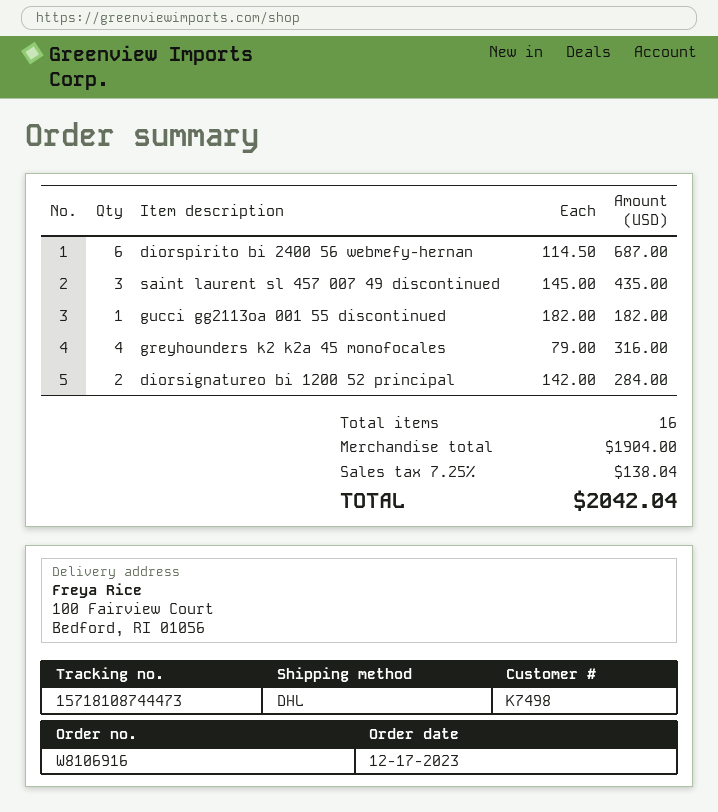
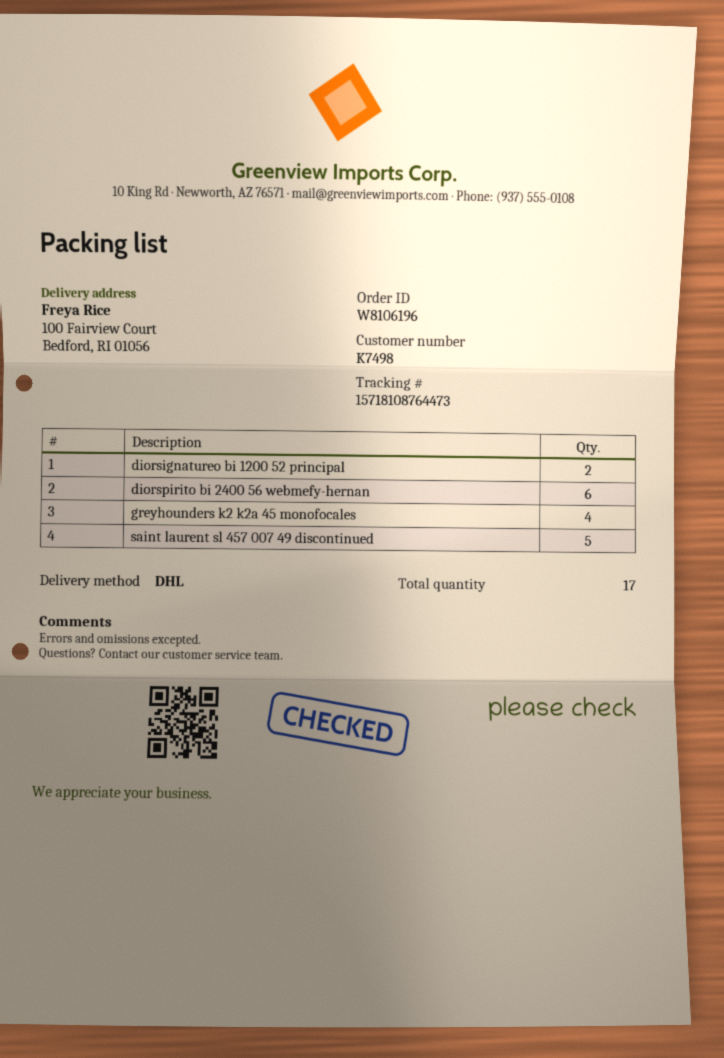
order number: W8106916 -> W8106196
tracking number: 15718108744473 -> 15718108764473
saint laurent sl 457 007 49 discontinued: 3 -> 5
gucci gg2113oa 001 55 discontinued: 1 -> none
total quantity: 16 -> 17

